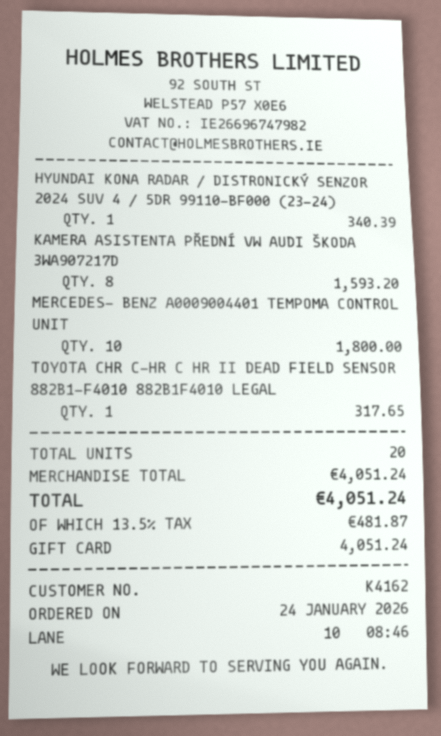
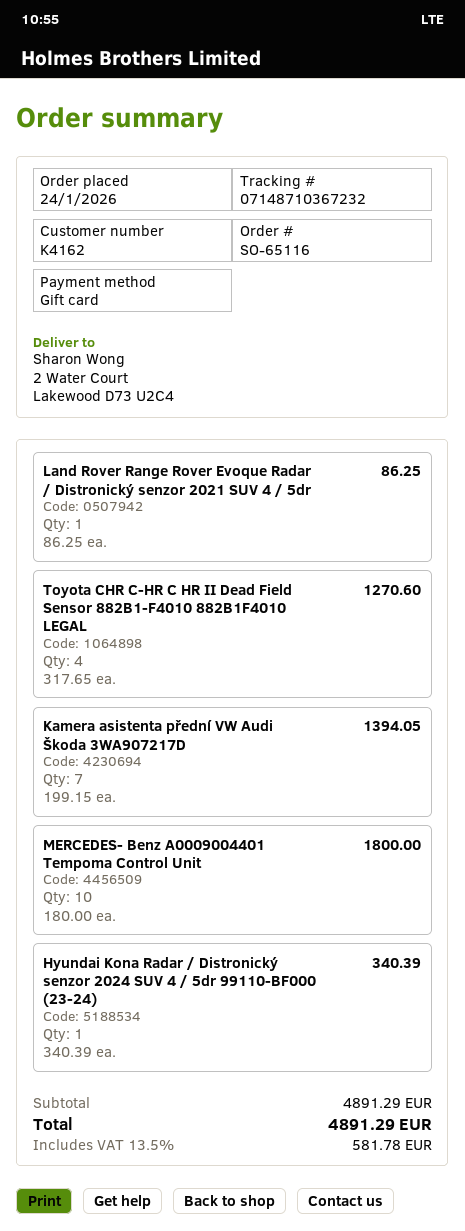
KAMERA ASISTENTA PŘEDNÍ VW AUDI ŠKODA 3WA907217D: 8 for 1593.20 -> 7 for 1394.05
TOYOTA CHR C-HR C HR II DEAD FIELD SENSOR 882B1-F4010 882B1F4010 LEGAL: 1 for 317.65 -> 4 for 1270.60
Land Rover Range Rover Evoque Radar / Distronický senzor 2021 SUV 4 / 5dr: none -> 1 for 86.25
subtotal: 4051.24 -> 4891.29
tax: 13.5% = 481.87 -> 13.5% = 581.78
total: 4051.24 -> 4891.29

